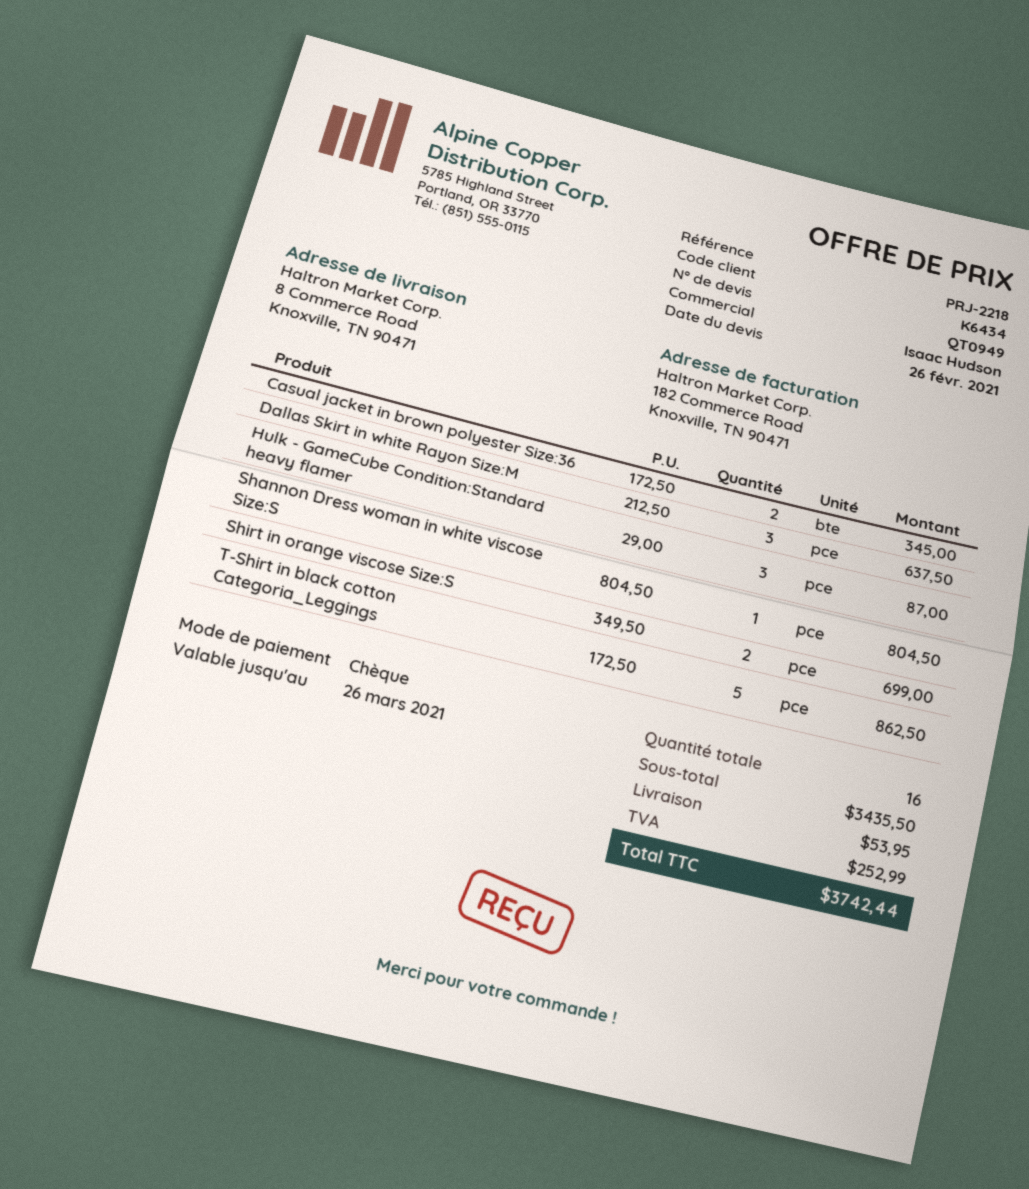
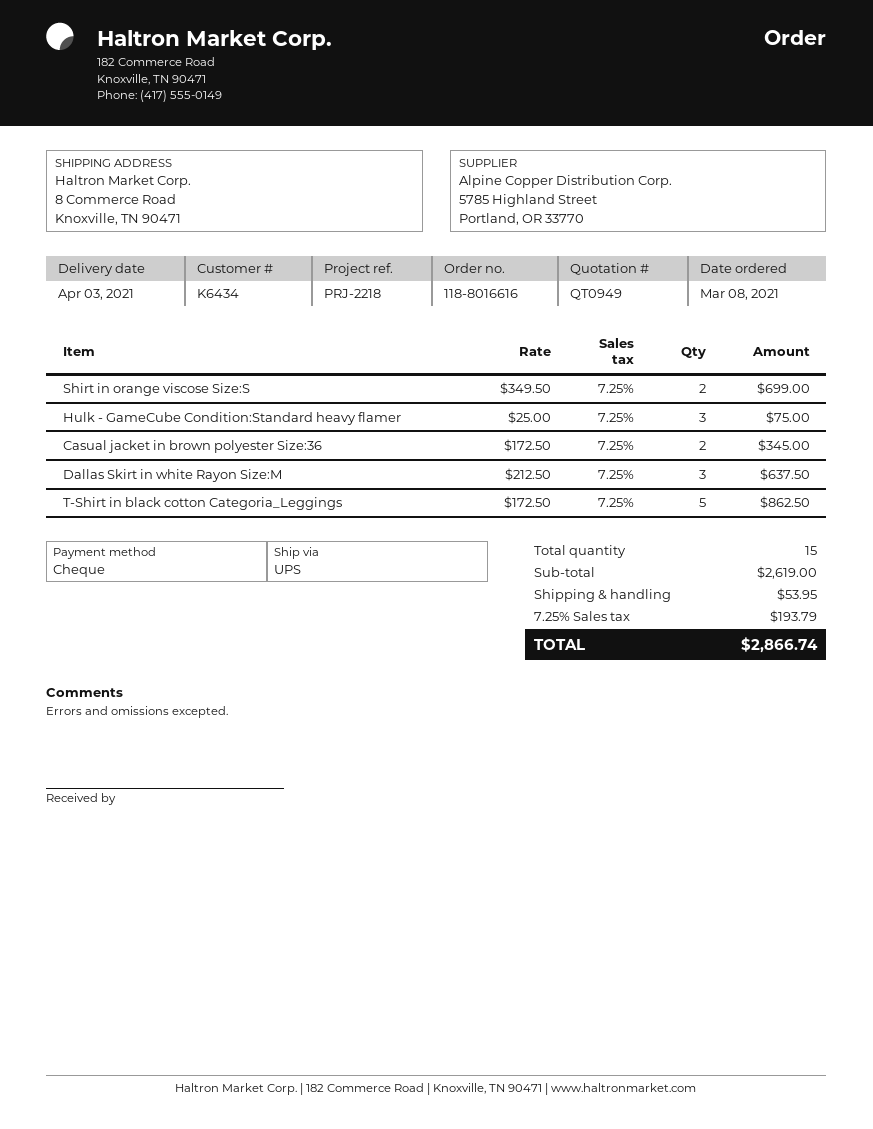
Hulk - GameCube Condition:Standard heavy flamer: 3 x 29.00 = 87.00 -> 3 x 25.00 = 75.00
Shannon Dress woman in white viscose Size:S: 1 x 804.50 = 804.50 -> none
total quantity: 16 -> 15
subtotal: 3435.50 -> 2619.00
tax: 252.99 -> 193.79
total: 3742.44 -> 2866.74

